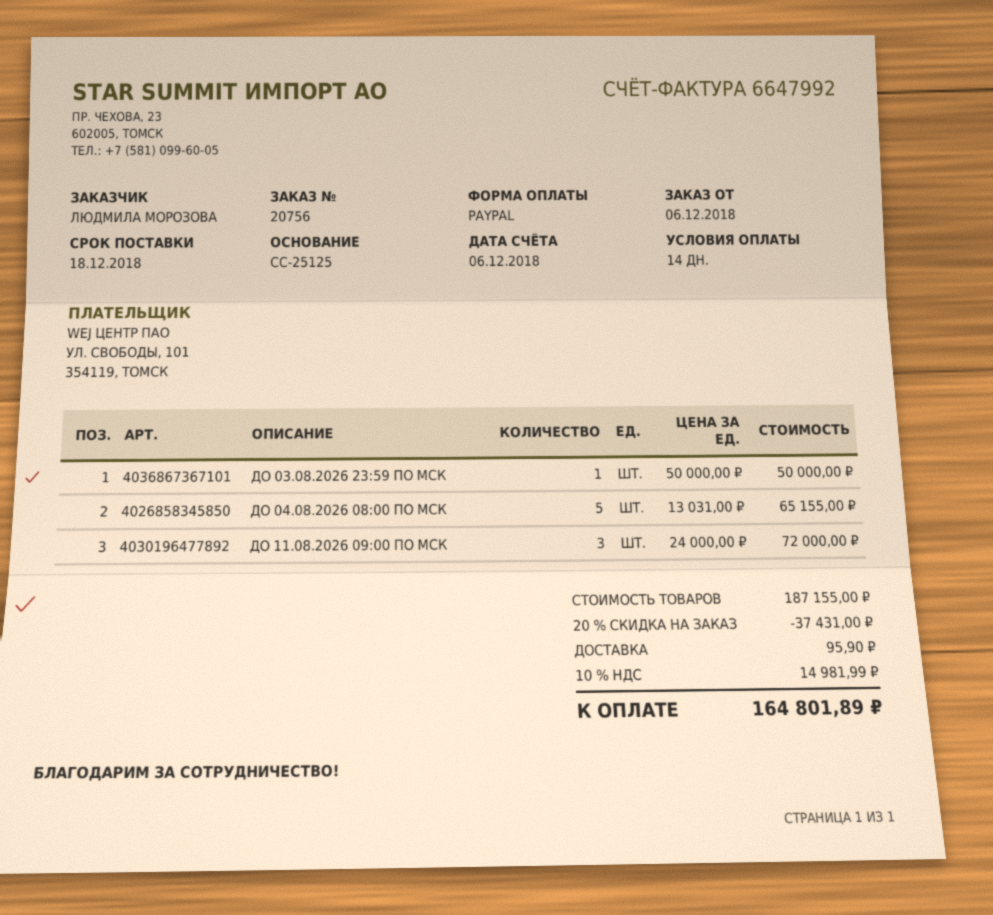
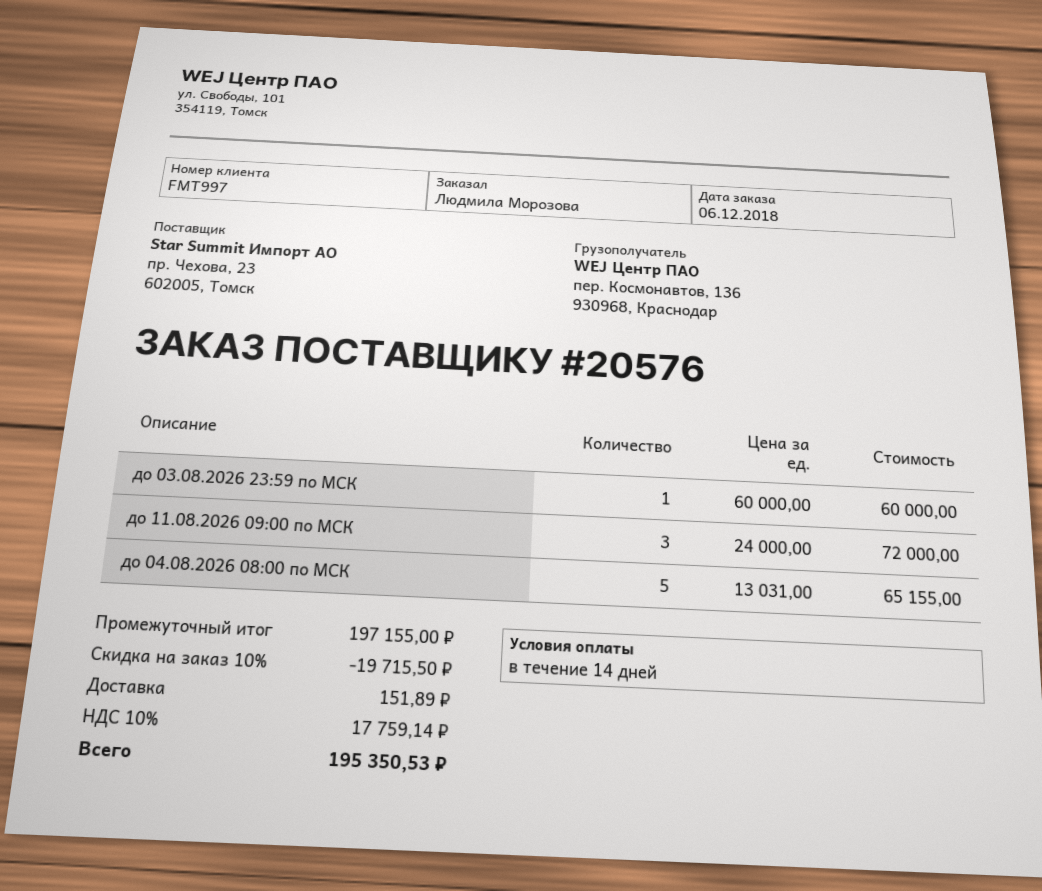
order number: 20756 -> 20576
ДО 03.08.2026 23:59 ПО МСК: 1 x 50000.00 = 50000.00 -> 1 x 60000.00 = 60000.00
subtotal: 187155.00 -> 197155.00
discount: 20% = 37431.00 -> 10% = 19715.50
shipping: 95.90 -> 151.89
tax: 10% = 14981.99 -> 10% = 17759.14
total: 164801.89 -> 195350.53

